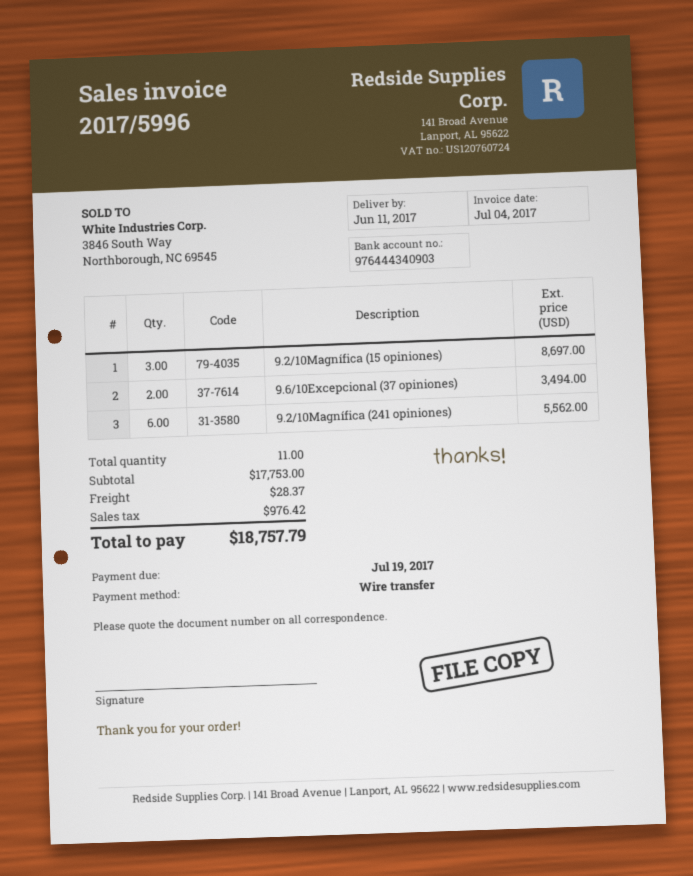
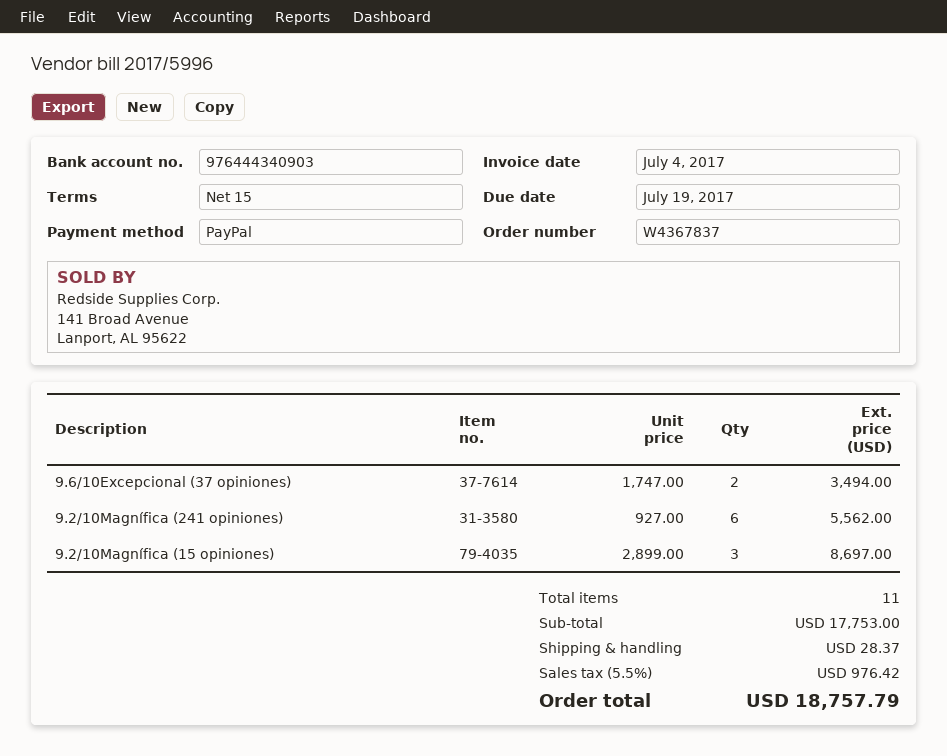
payment method: bank transfer -> PayPal

